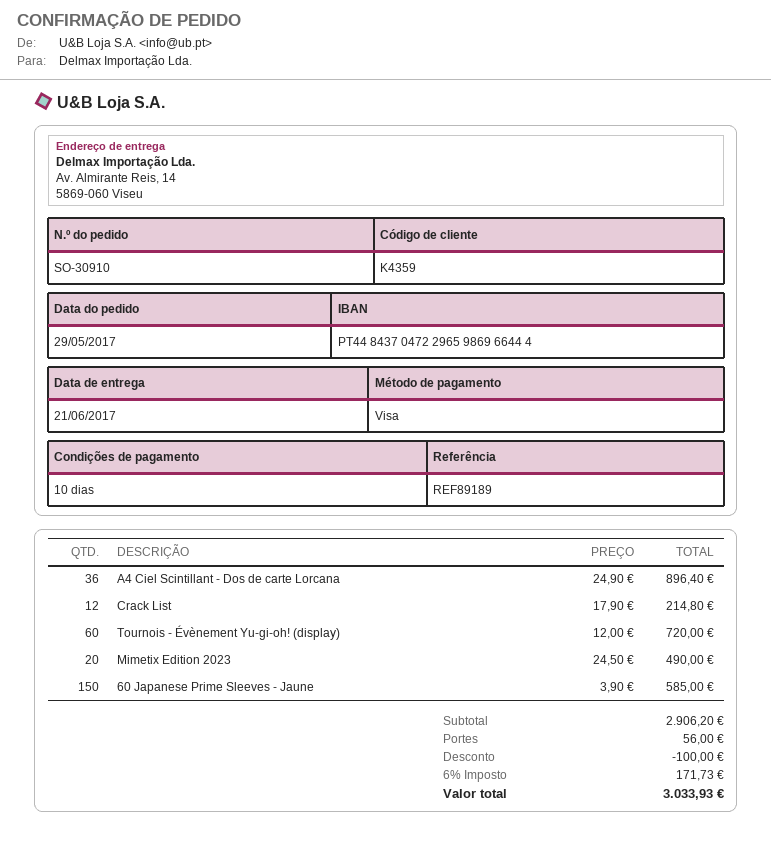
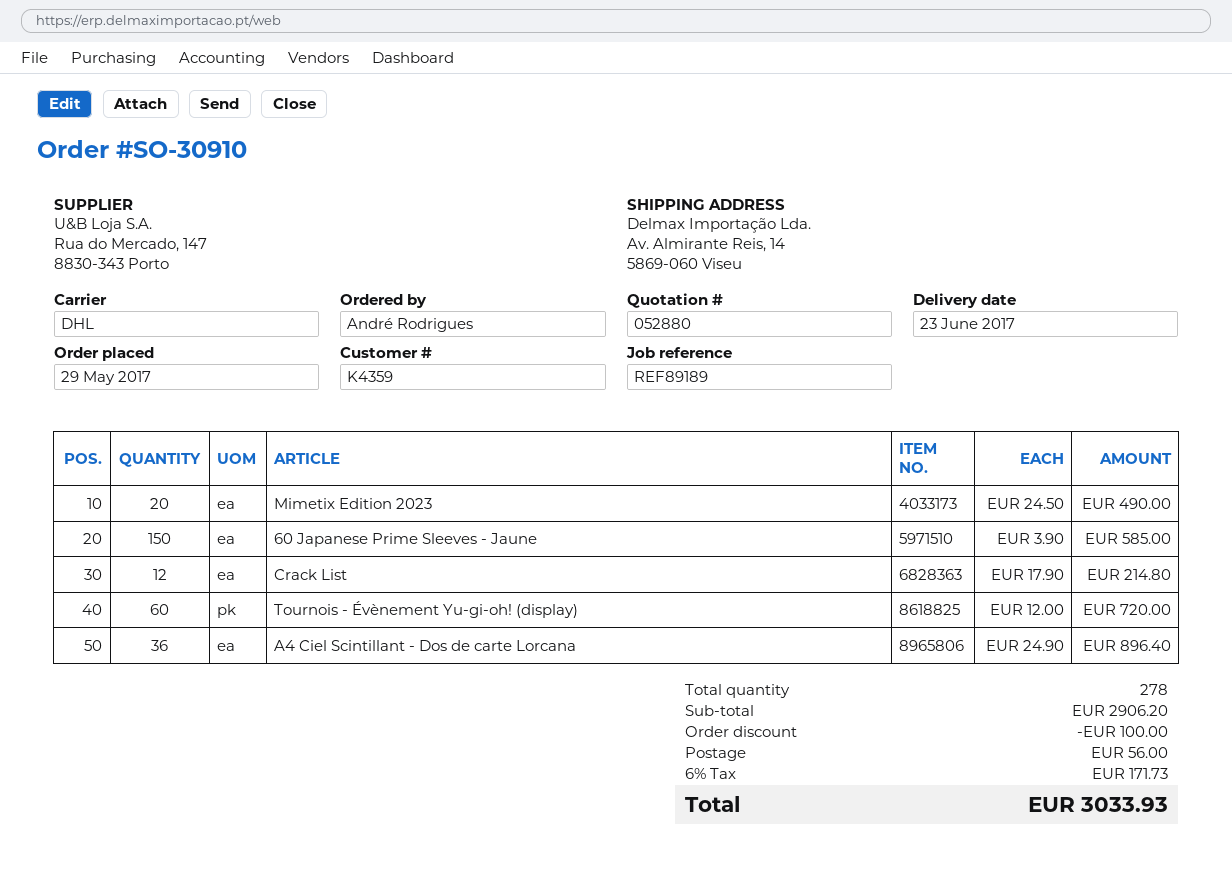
delivery date: 2017-06-21 -> 2017-06-23

